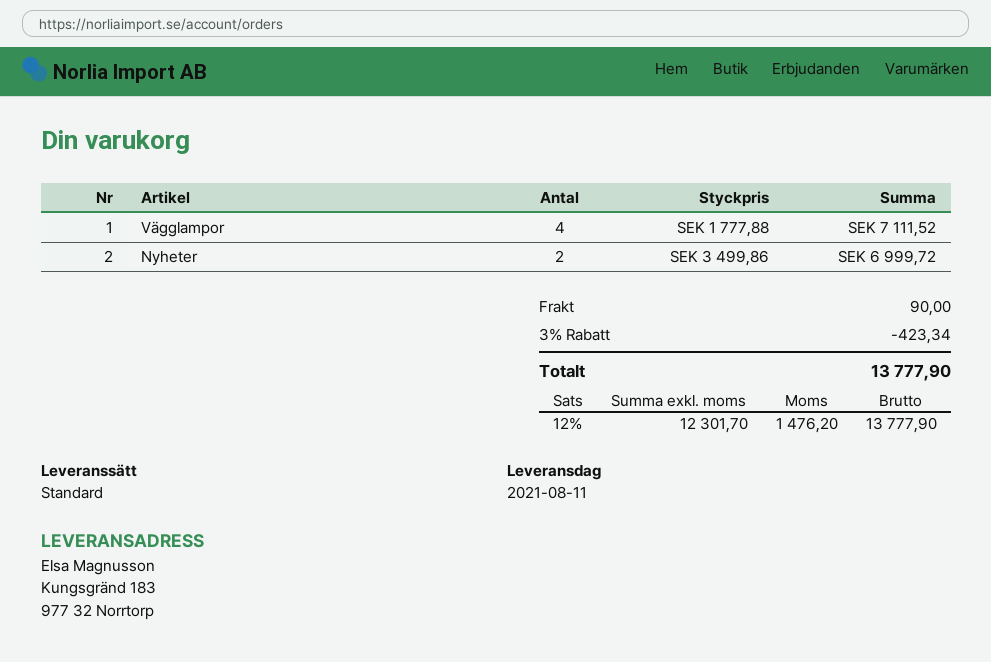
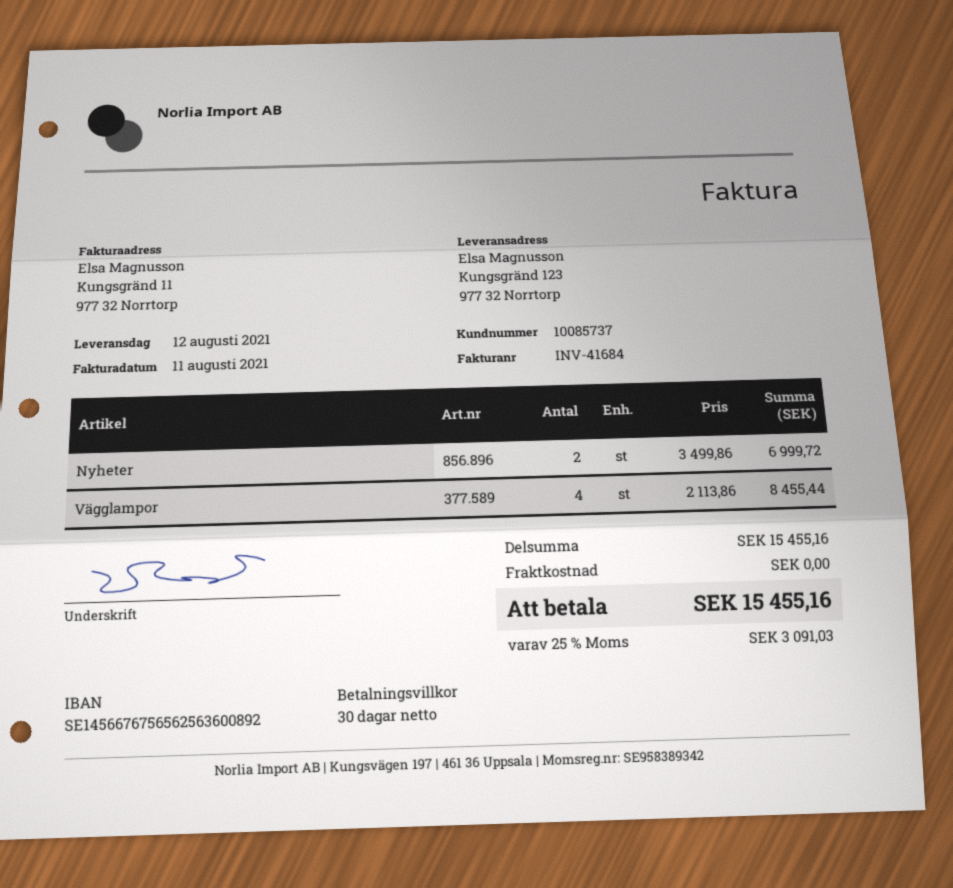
delivery date: 2021-08-11 -> 2021-08-12
ship to: Kungsgränd 183, 977 32 Norrtorp -> Kungsgränd 123, 977 32 Norrtorp
Vägglampor: 4 x 1777.88 = 7111.52 -> 4 x 2113.86 = 8455.44
discount: 3% = 423.34 -> none
shipping: 90.00 -> 0.00
tax: 12% = 1476.20 -> 25% = 3091.03
total: 13777.90 -> 15455.16

